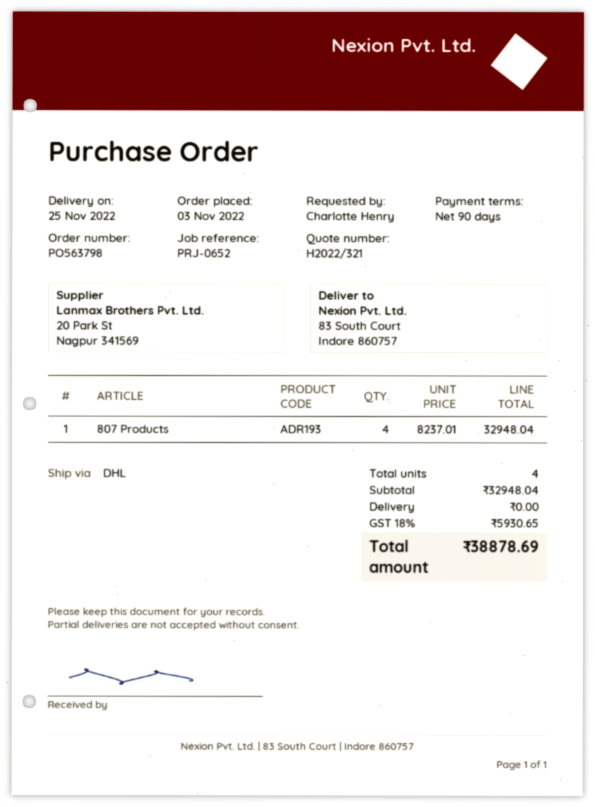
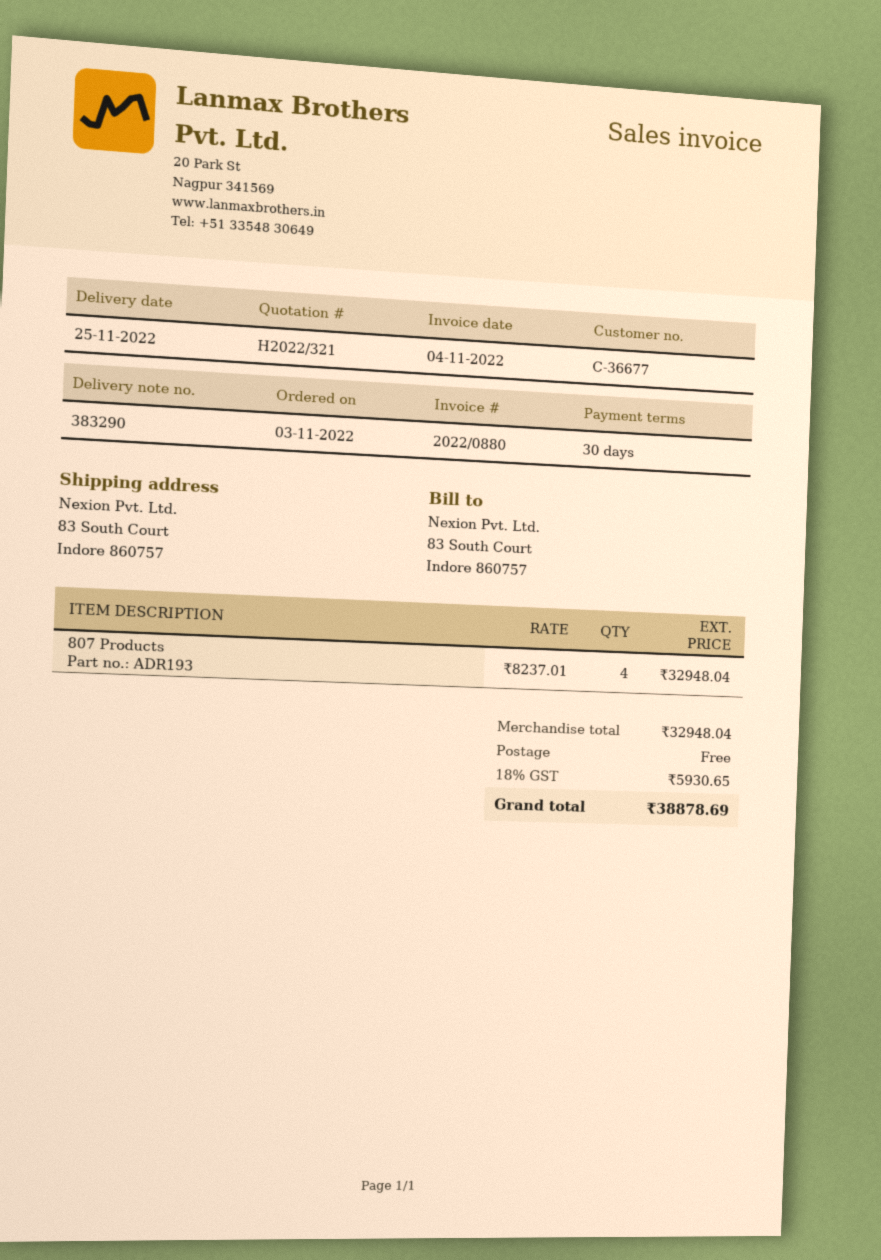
payment terms: 90 days -> 30 days

